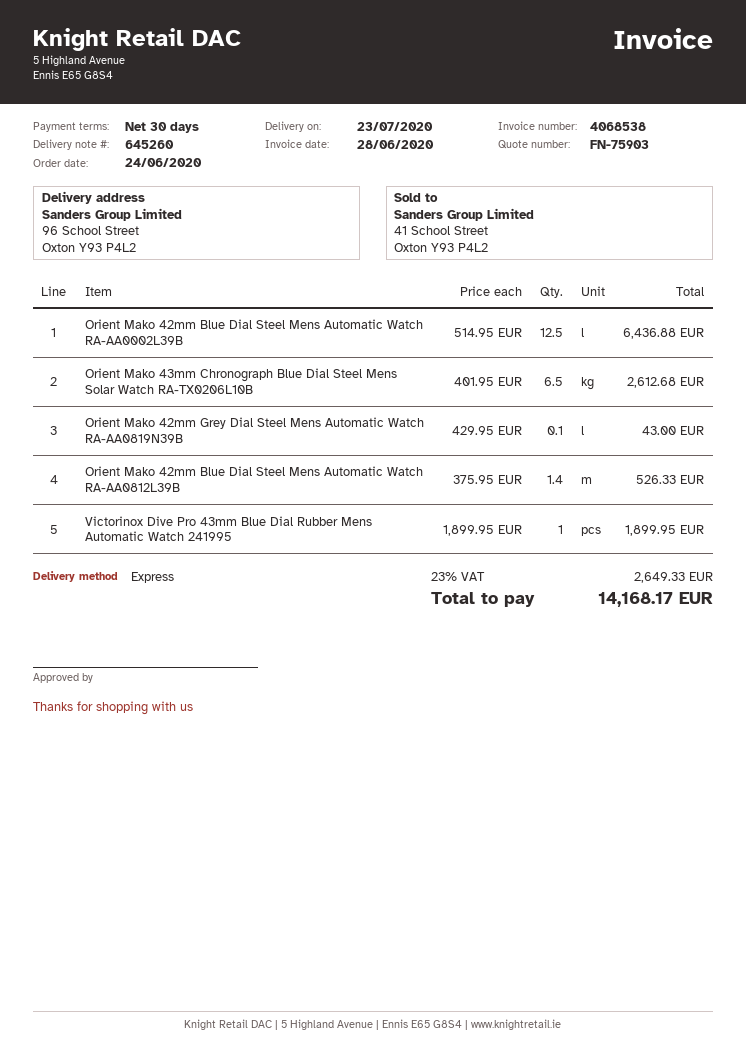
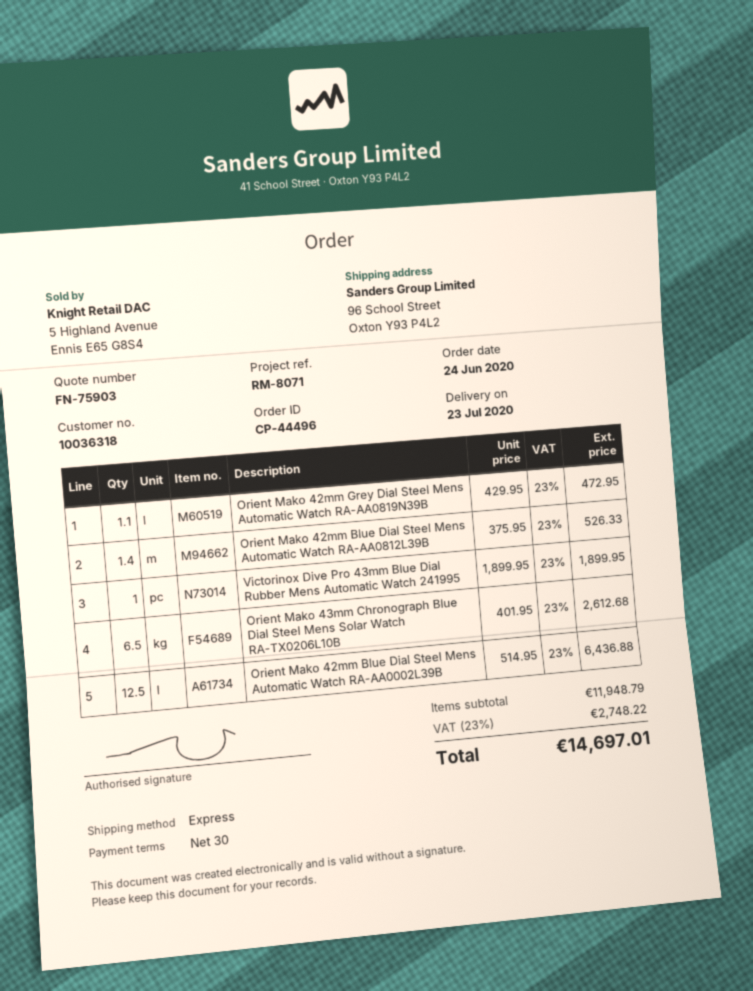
Orient Mako 42mm Grey Dial Steel Mens Automatic Watch RA-AA0819N39B: 0.1 x 429.95 = 43.00 -> 1.1 x 429.95 = 472.95
tax: 23% = 2649.33 -> 23% = 2748.22
total: 14168.17 -> 14697.01

